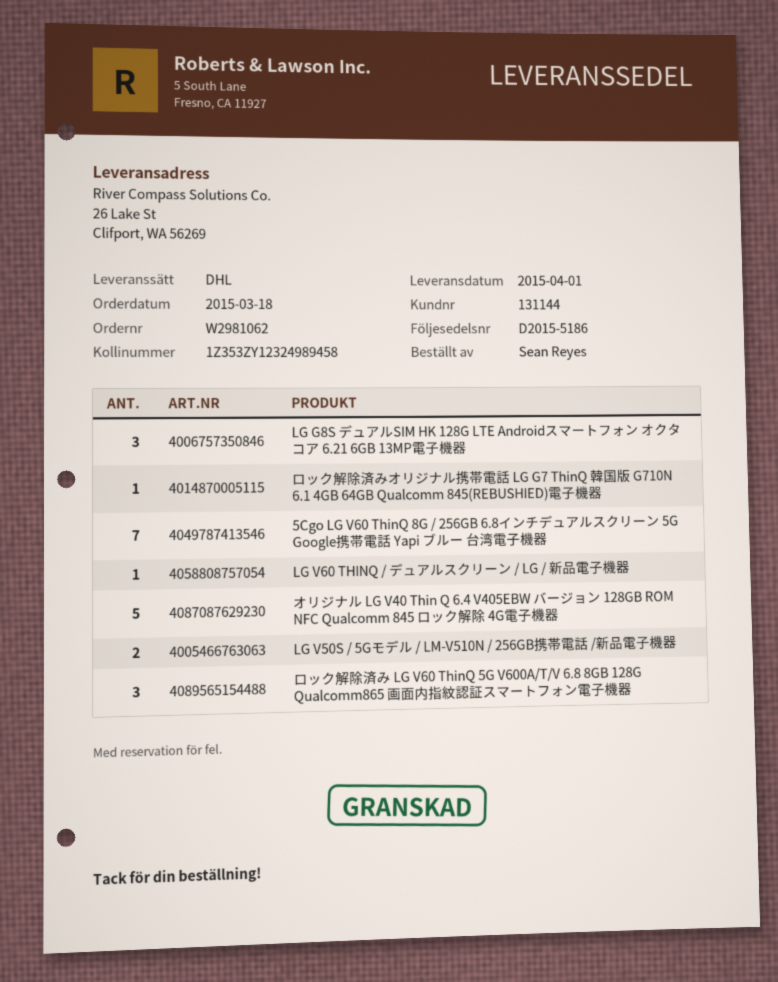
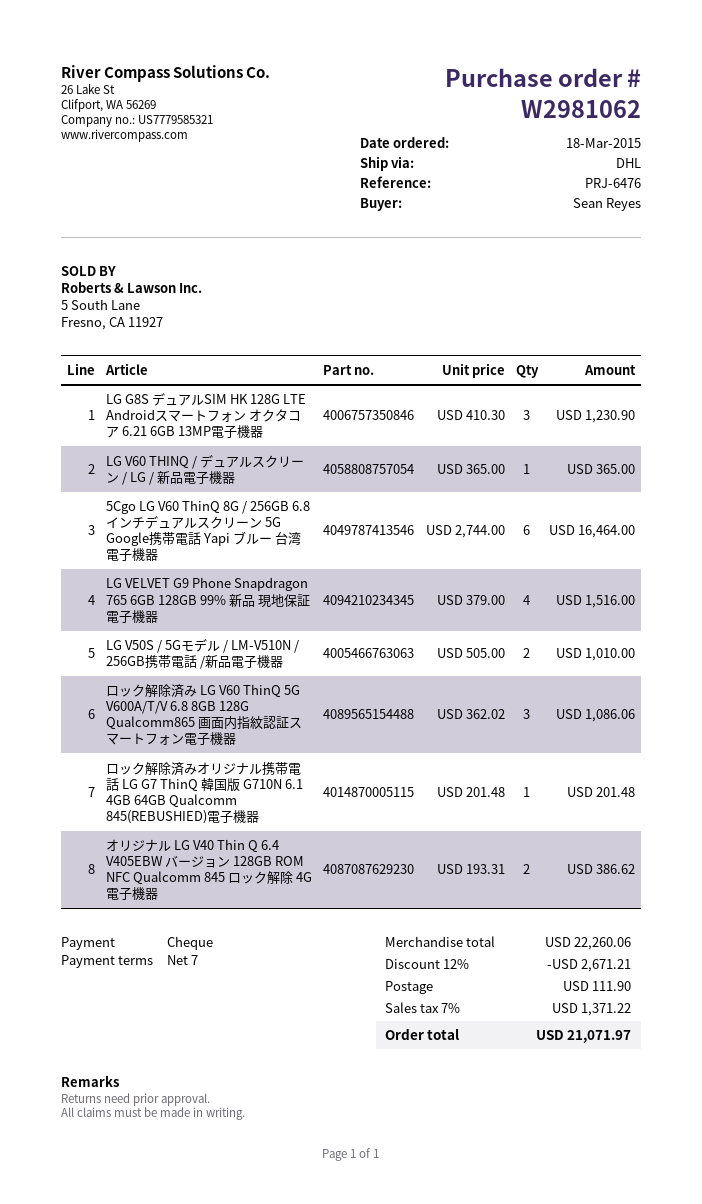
5Cgo LG V60 ThinQ 8G / 256GB 6.8インチデュアルスクリーン 5G Google携帯電話 Yapi ブルー 台湾電子機器: 7 -> 6
オリジナル LG V40 Thin Q 6.4 V405EBW バージョン 128GB ROM NFC Qualcomm 845 ロック解除 4G電子機器: 5 -> 2
LG VELVET G9 Phone Snapdragon 765 6GB 128GB 99% 新品 現地保証電子機器: none -> 4

